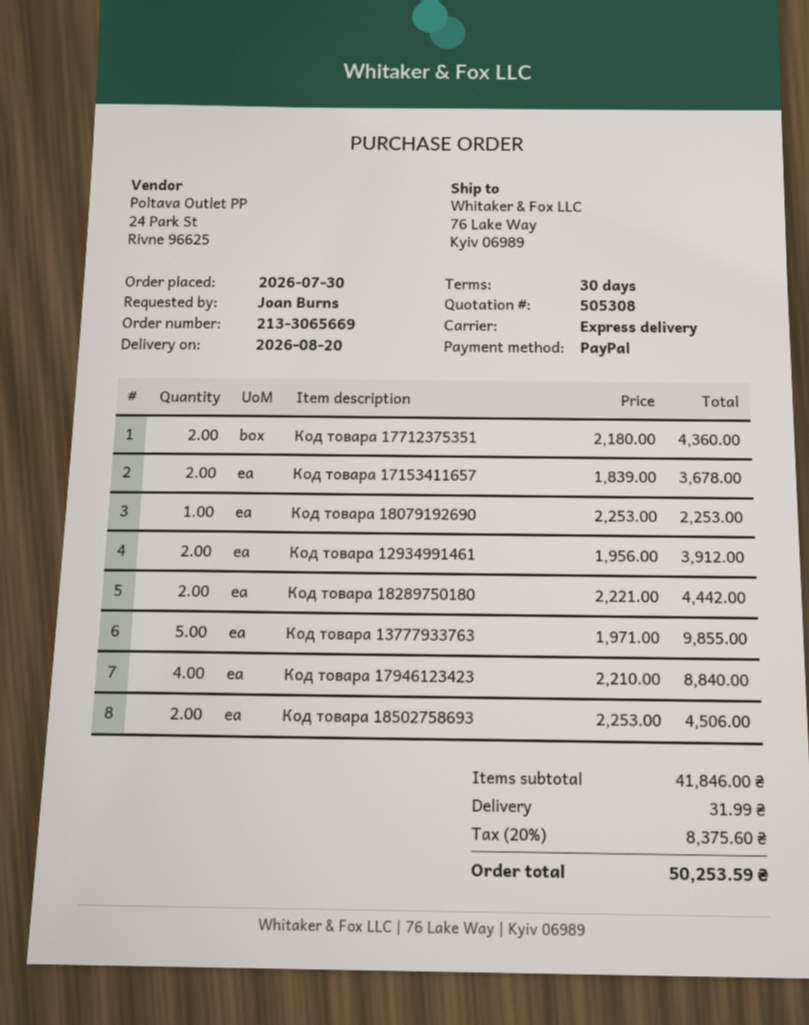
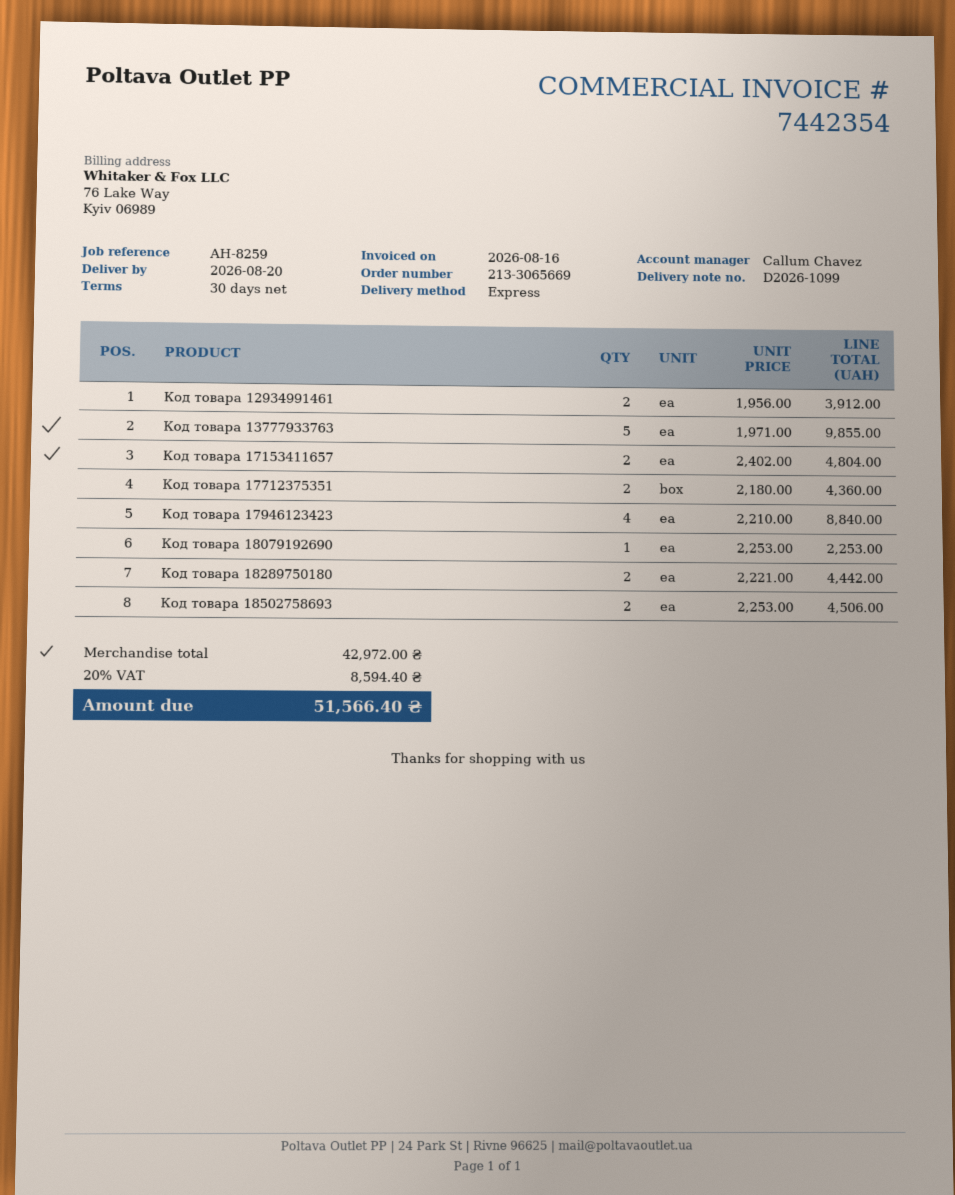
Код товара 17153411657: 2 x 1839.00 = 3678.00 -> 2 x 2402.00 = 4804.00
subtotal: 41846.00 -> 42972.00
shipping: 31.99 -> none
tax: 20% = 8375.60 -> 20% = 8594.40
total: 50253.59 -> 51566.40

